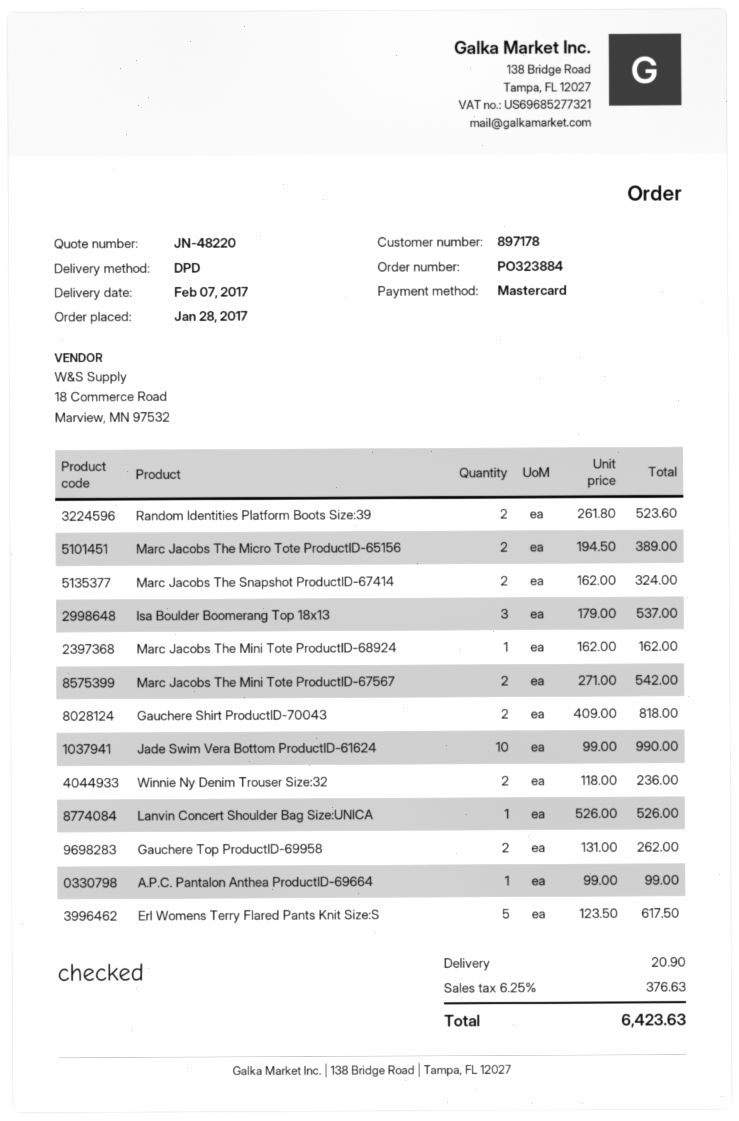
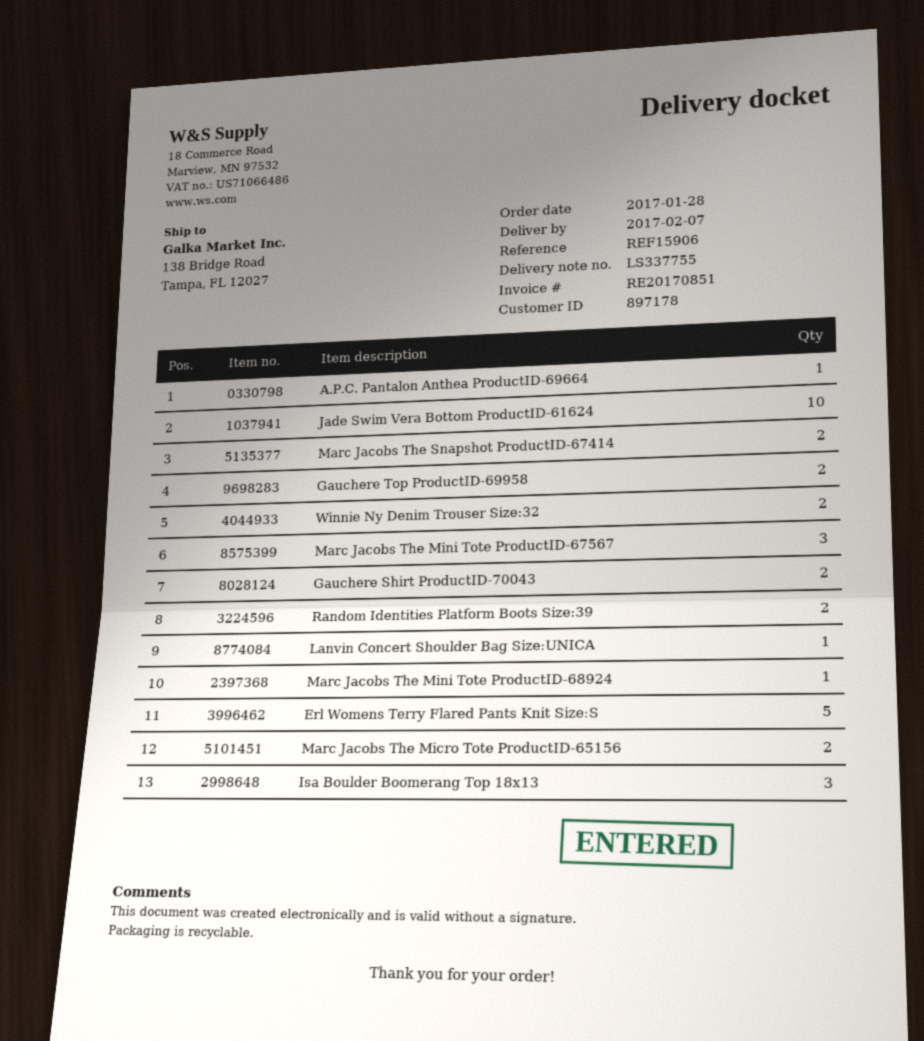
Marc Jacobs The Mini Tote ProductID-67567: 2 -> 3

